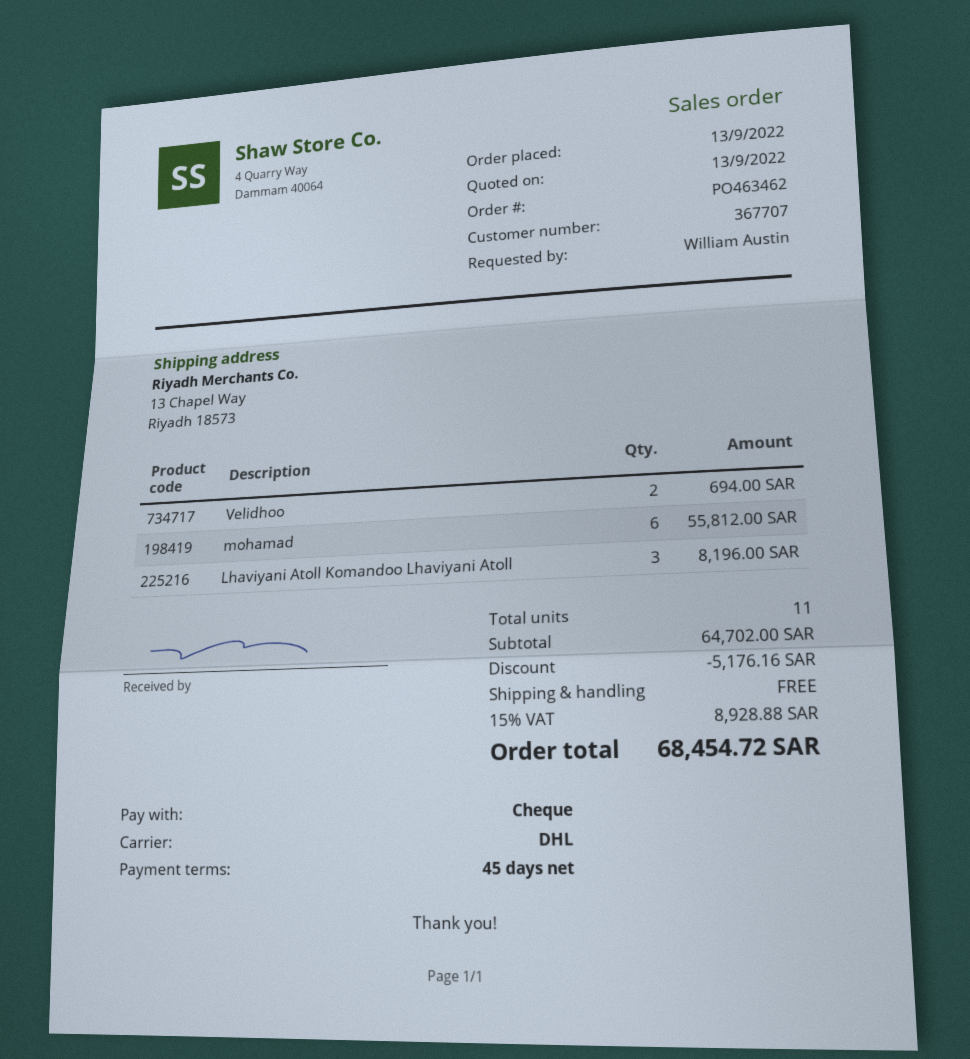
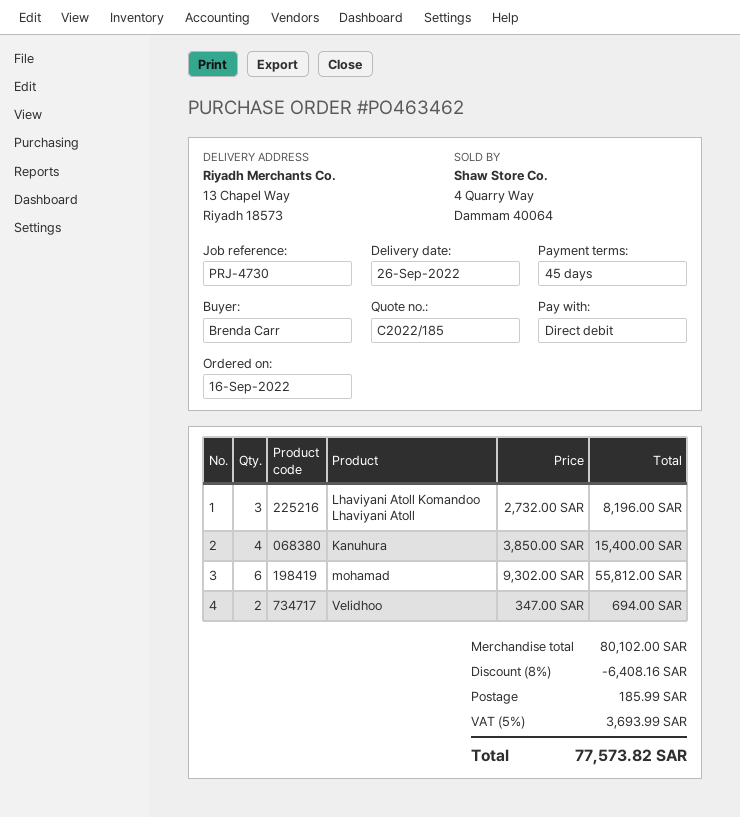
order date: 2022-09-13 -> 2022-09-16
ordered by: William Austin -> Brenda Carr
payment method: cheque -> direct debit
Kanuhura: none -> 4 for 15400.00
subtotal: 64702.00 -> 80102.00
discount: 5176.16 -> 6408.16
shipping: 0.00 -> 185.99
tax: 15% = 8928.88 -> 5% = 3693.99
total: 68454.72 -> 77573.82

